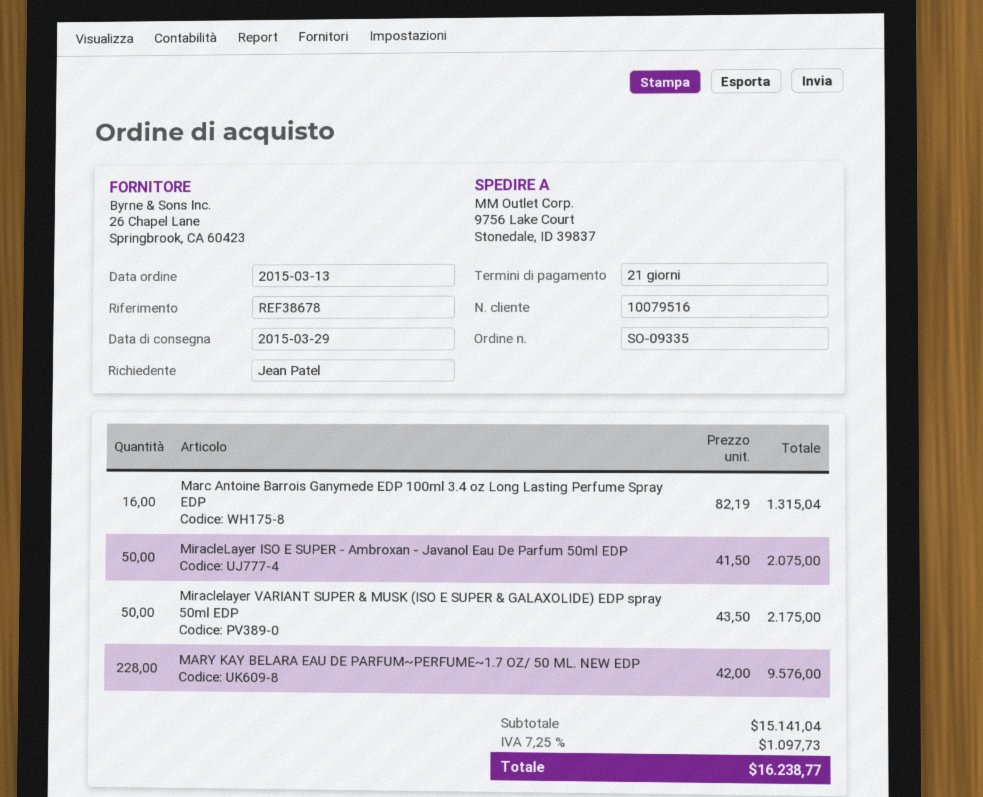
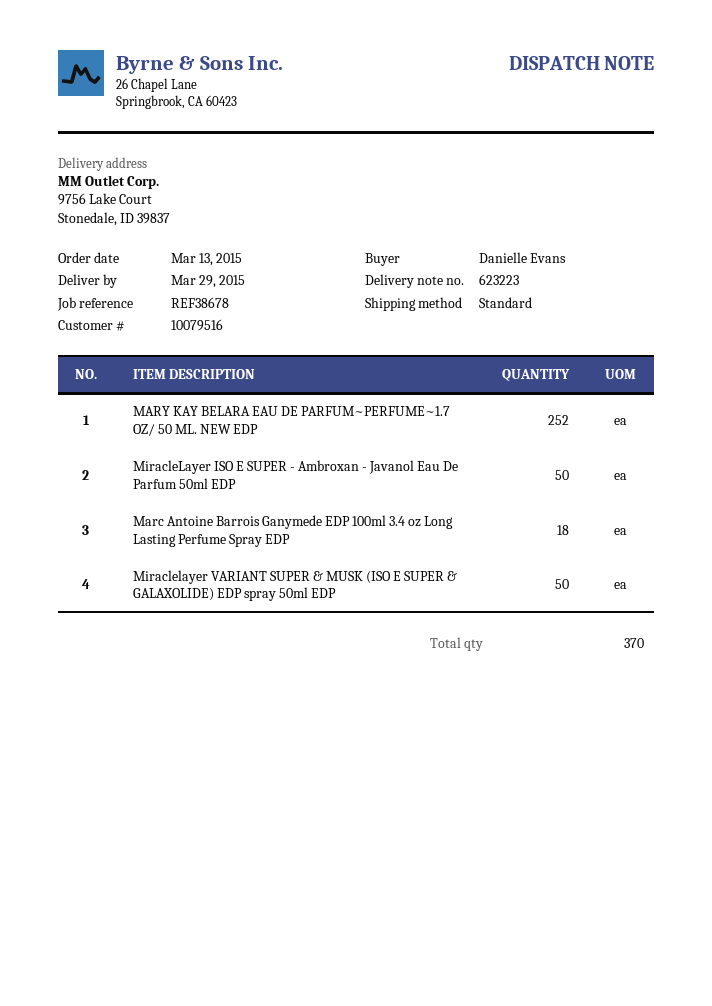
ordered by: Jean Patel -> Danielle Evans
Marc Antoine Barrois Ganymede EDP 100ml 3.4 oz Long Lasting Perfume Spray EDP: 16 -> 18
MARY KAY BELARA EAU DE PARFUM~PERFUME~1.7 OZ/ 50 ML. NEW EDP: 228 -> 252

